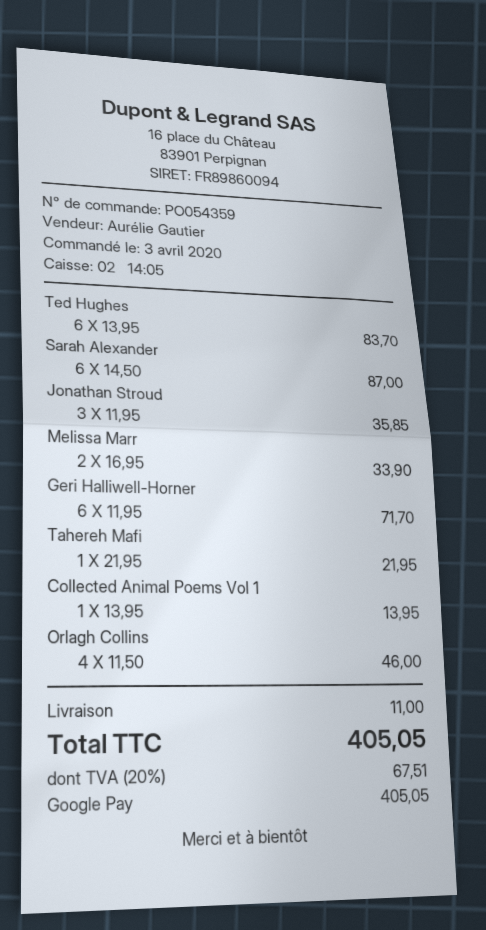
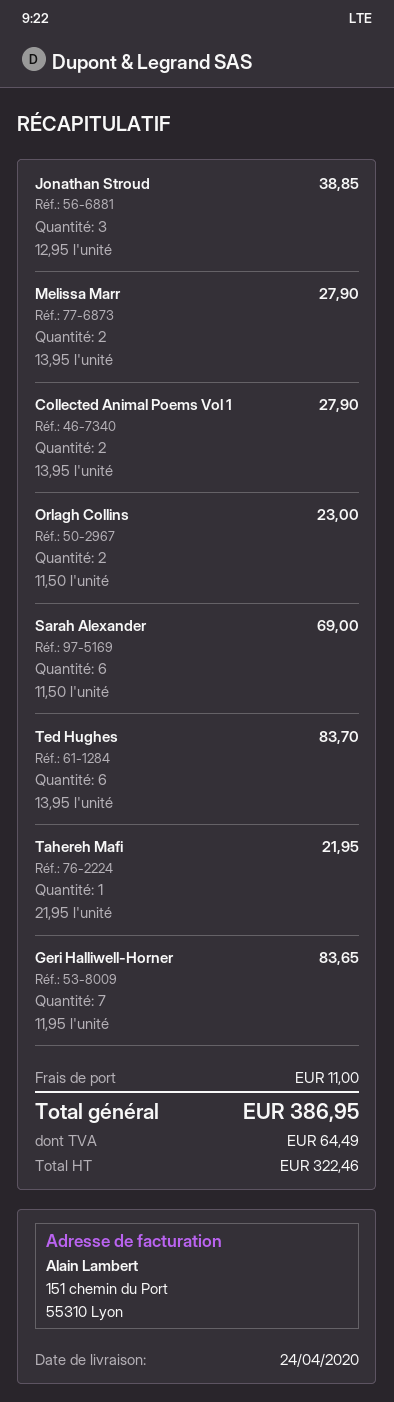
Sarah Alexander: 6 x 14.50 = 87.00 -> 6 x 11.50 = 69.00
Jonathan Stroud: 3 x 11.95 = 35.85 -> 3 x 12.95 = 38.85
Melissa Marr: 2 x 16.95 = 33.90 -> 2 x 13.95 = 27.90
Geri Halliwell-Horner: 6 x 11.95 = 71.70 -> 7 x 11.95 = 83.65
Collected Animal Poems Vol 1: 1 x 13.95 = 13.95 -> 2 x 13.95 = 27.90
Orlagh Collins: 4 x 11.50 = 46.00 -> 2 x 11.50 = 23.00
tax: 67.51 -> 64.49
total: 405.05 -> 386.95

